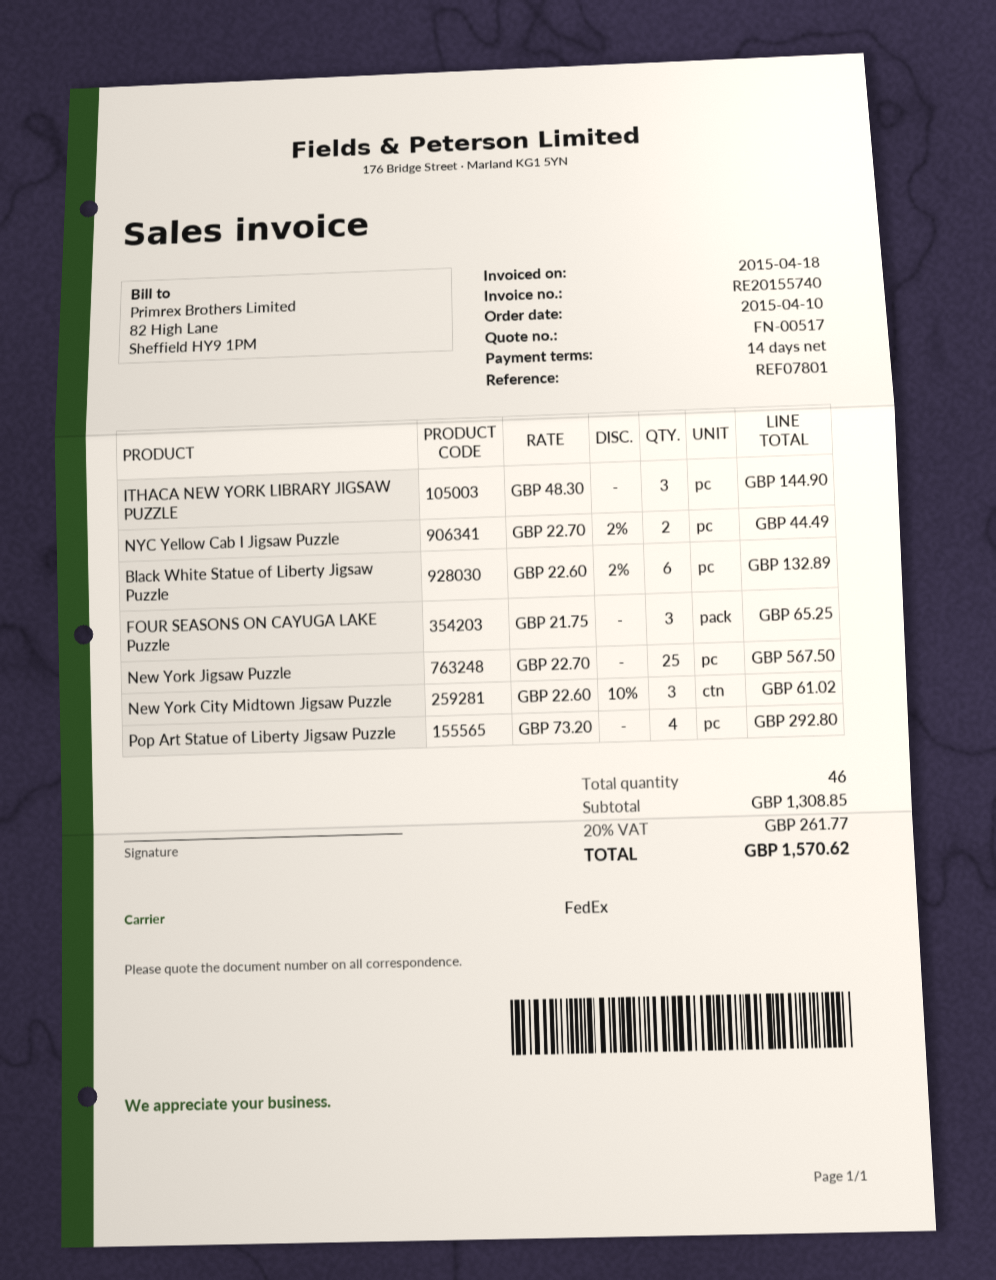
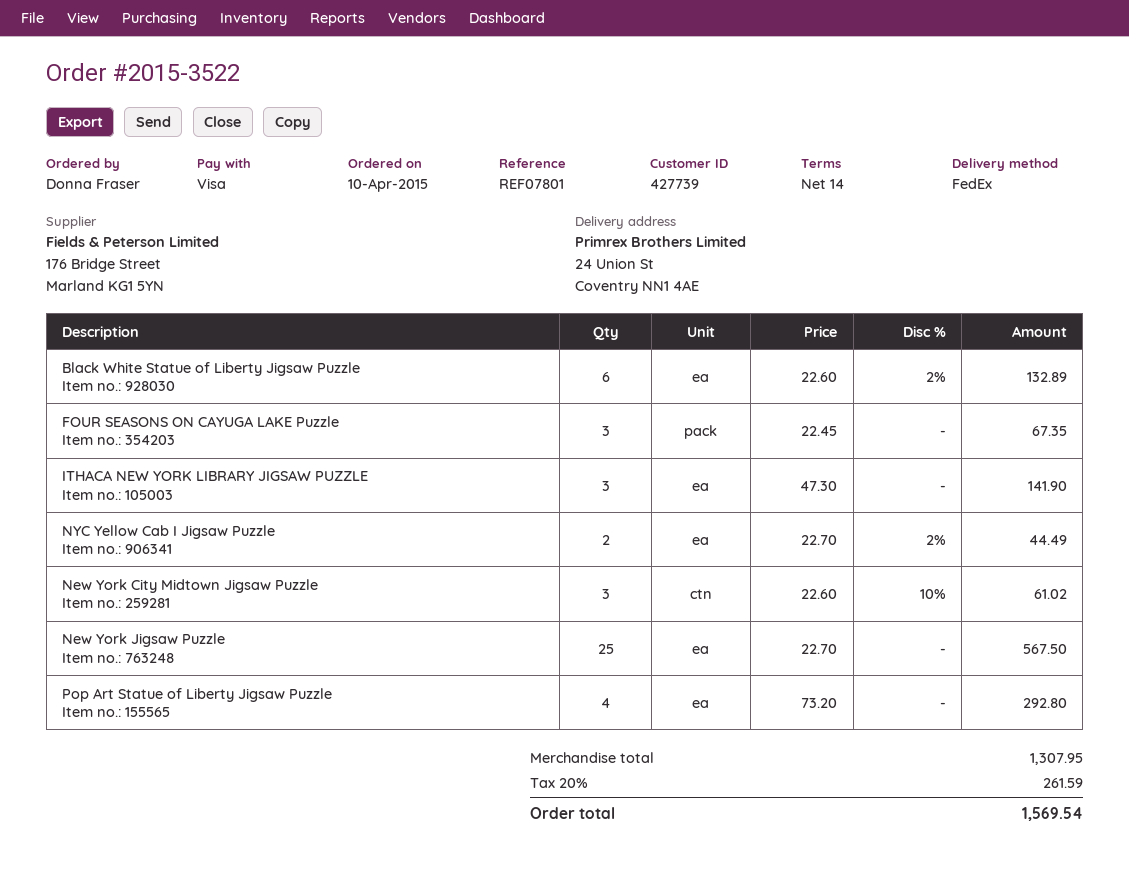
ITHACA NEW YORK LIBRARY JIGSAW PUZZLE: 3 x 48.30 = 144.90 -> 3 x 47.30 = 141.90
FOUR SEASONS ON CAYUGA LAKE Puzzle: 3 x 21.75 = 65.25 -> 3 x 22.45 = 67.35
subtotal: 1308.85 -> 1307.95
tax: 20% = 261.77 -> 20% = 261.59
total: 1570.62 -> 1569.54

